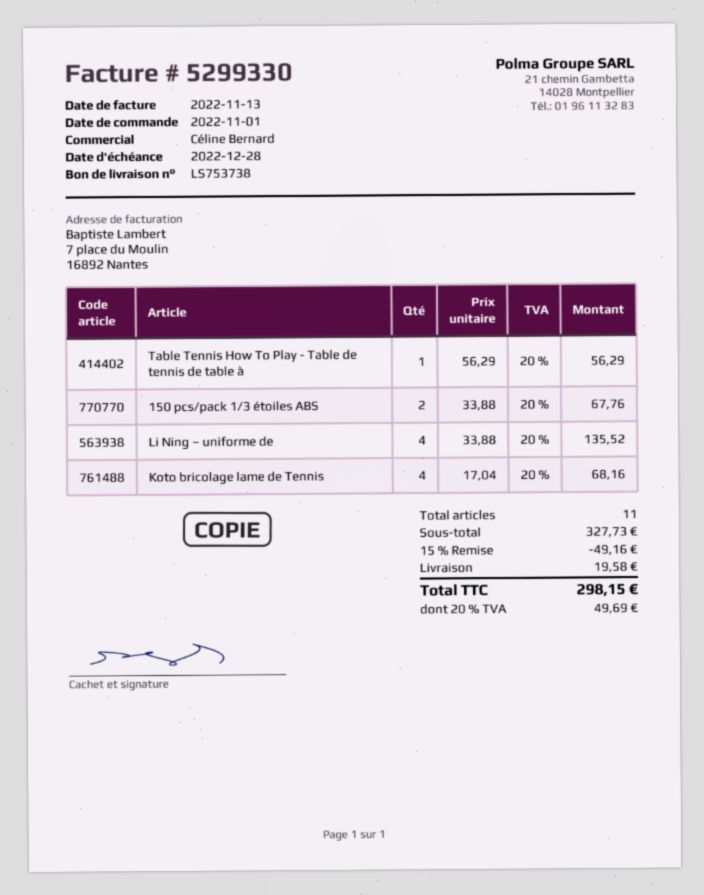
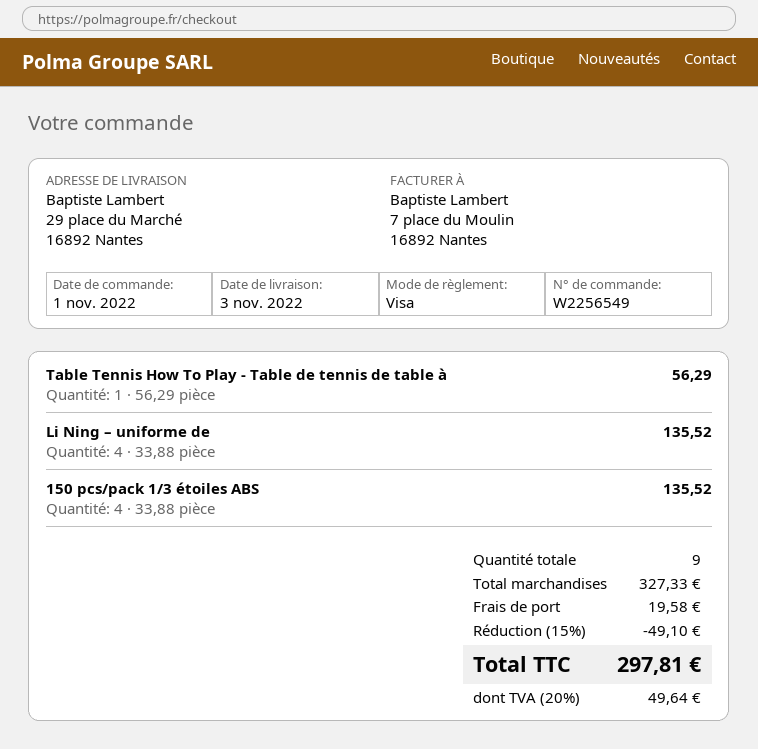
150 pcs/pack 1/3 étoiles ABS: 2 x 33.88 = 67.76 -> 4 x 33.88 = 135.52
Koto bricolage lame de Tennis: 4 x 17.04 = 68.16 -> none
total quantity: 11 -> 9
subtotal: 327.73 -> 327.33
discount: 15% = 49.16 -> 15% = 49.10
tax: 20% = 49.69 -> 20% = 49.64
total: 298.15 -> 297.81

